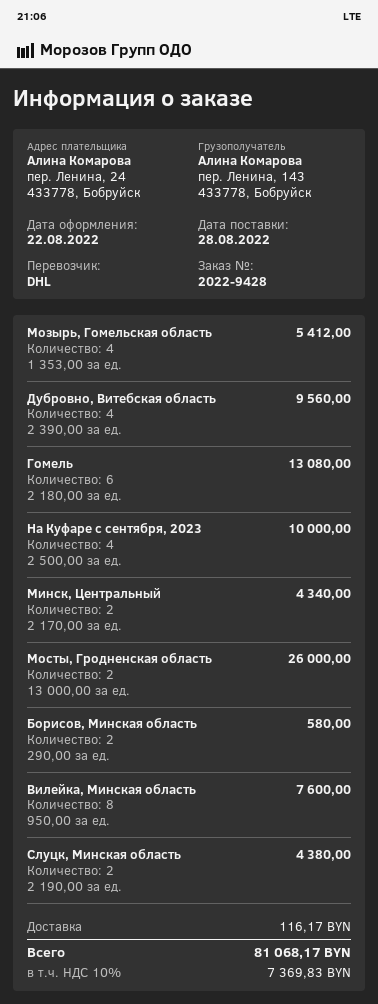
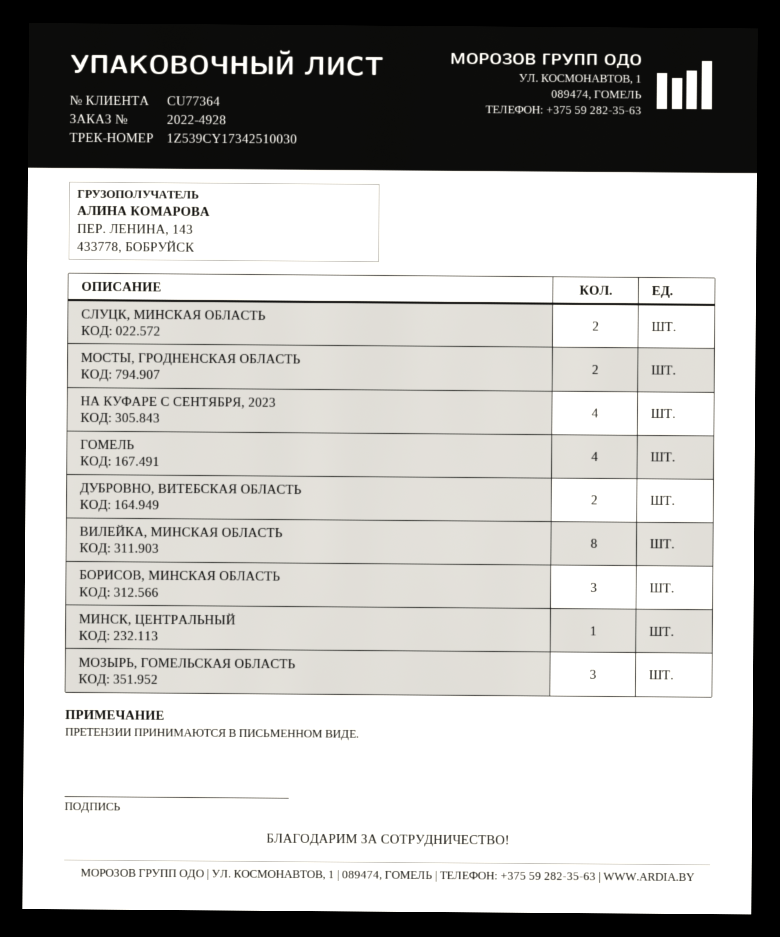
order number: 2022-9428 -> 2022-4928
Мозырь, Гомельская область: 4 -> 3
Дубровно, Витебская область: 4 -> 2
Гомель: 6 -> 4
Минск, Центральный: 2 -> 1
Борисов, Минская область: 2 -> 3

